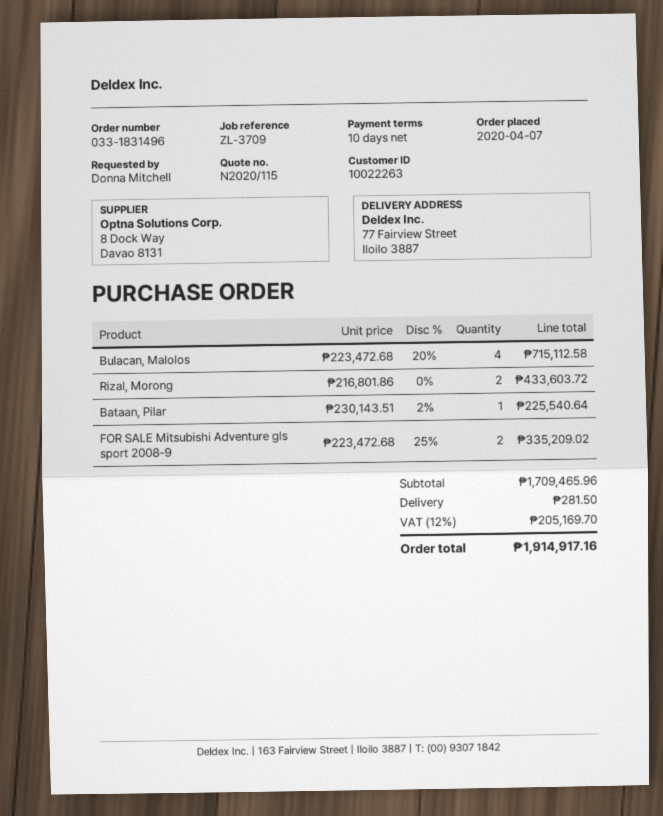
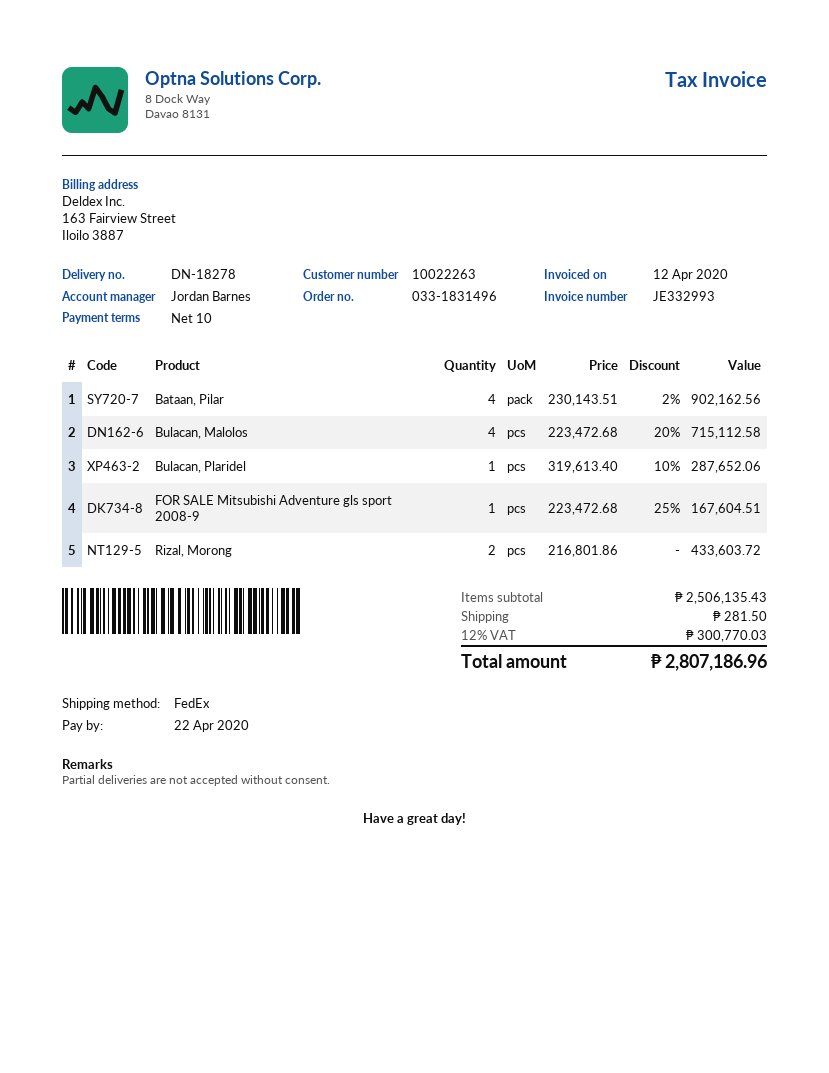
Bataan, Pilar: 1 x 230143.51 - 2% = 225540.64 -> 4 x 230143.51 - 2% = 902162.56
FOR SALE Mitsubishi Adventure gls sport 2008-9: 2 x 223472.68 - 25% = 335209.02 -> 1 x 223472.68 - 25% = 167604.51
Bulacan, Plaridel: none -> 1 x 319613.40 - 10% = 287652.06
subtotal: 1709465.96 -> 2506135.43
tax: 12% = 205169.70 -> 12% = 300770.03
total: 1914917.16 -> 2807186.96

